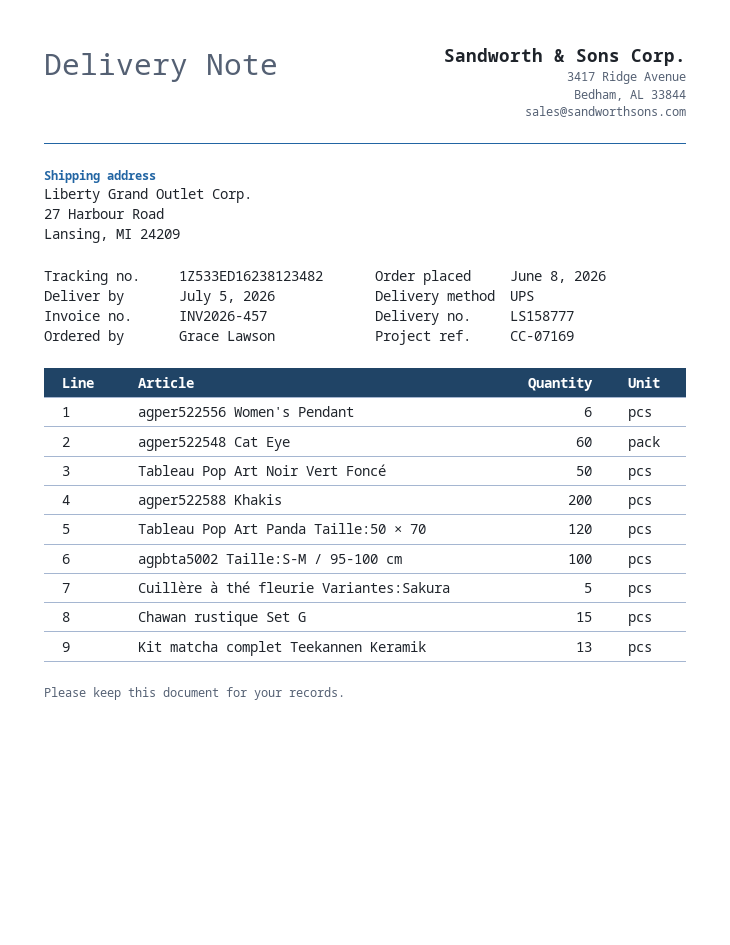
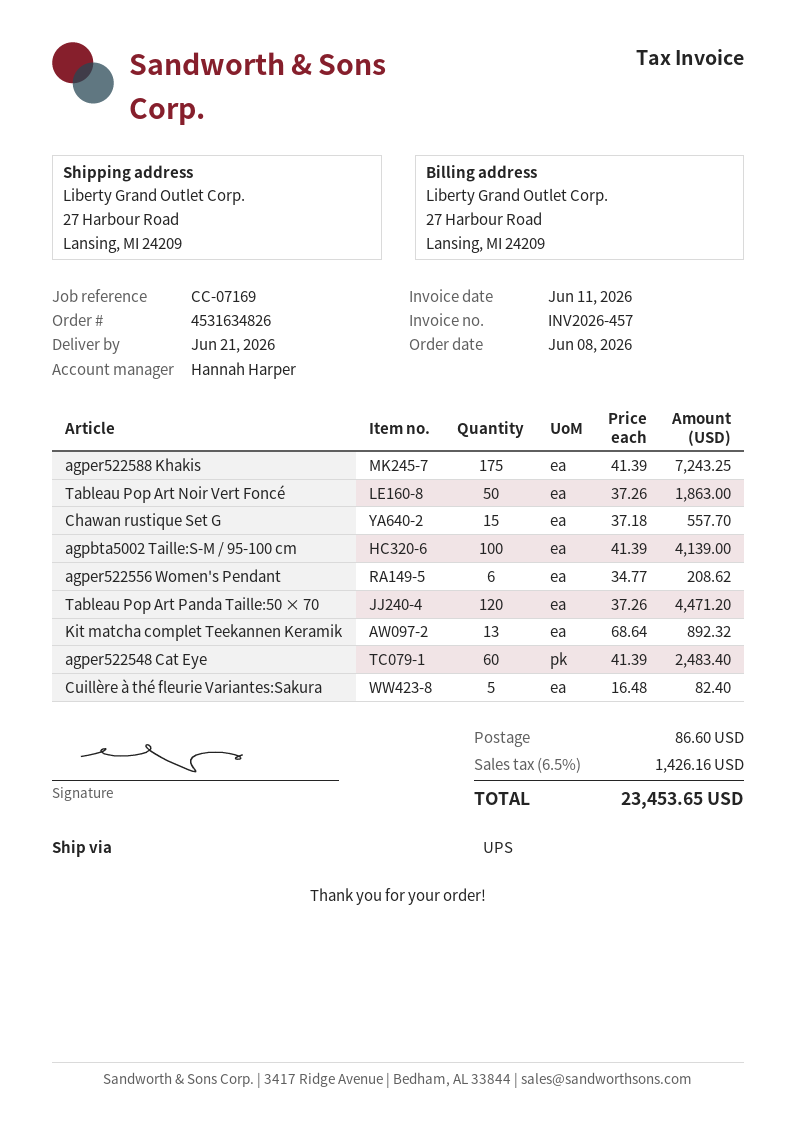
delivery date: 2026-07-05 -> 2026-06-21
agper522588 Khakis: 200 -> 175

